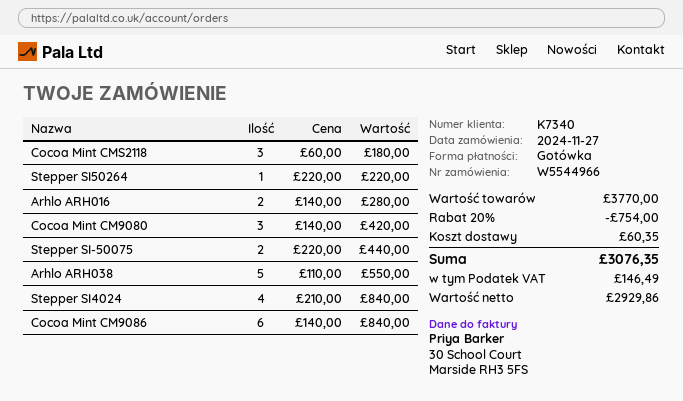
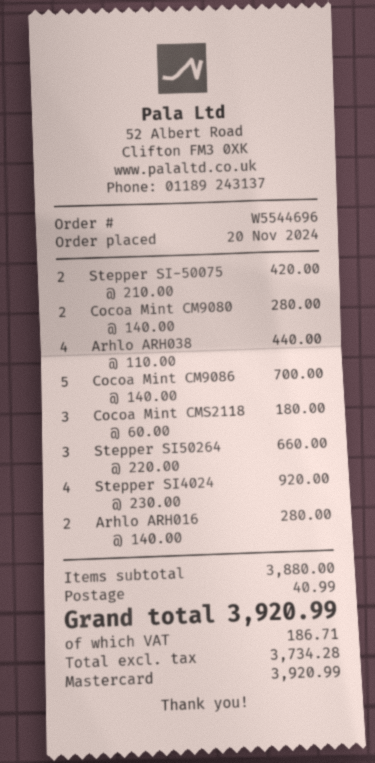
order number: W5544966 -> W5544696
order date: 2024-11-27 -> 2024-11-20
payment method: cash -> Mastercard
Stepper SI50264: 1 x 220.00 = 220.00 -> 3 x 220.00 = 660.00
Cocoa Mint CM9080: 3 x 140.00 = 420.00 -> 2 x 140.00 = 280.00
Stepper SI-50075: 2 x 220.00 = 440.00 -> 2 x 210.00 = 420.00
Arhlo ARH038: 5 x 110.00 = 550.00 -> 4 x 110.00 = 440.00
Stepper SI4024: 4 x 210.00 = 840.00 -> 4 x 230.00 = 920.00
Cocoa Mint CM9086: 6 x 140.00 = 840.00 -> 5 x 140.00 = 700.00
subtotal: 3770.00 -> 3880.00
discount: 20% = 754.00 -> none
shipping: 60.35 -> 40.99
net: 2929.86 -> 3734.28
tax: 146.49 -> 186.71
total: 3076.35 -> 3920.99

